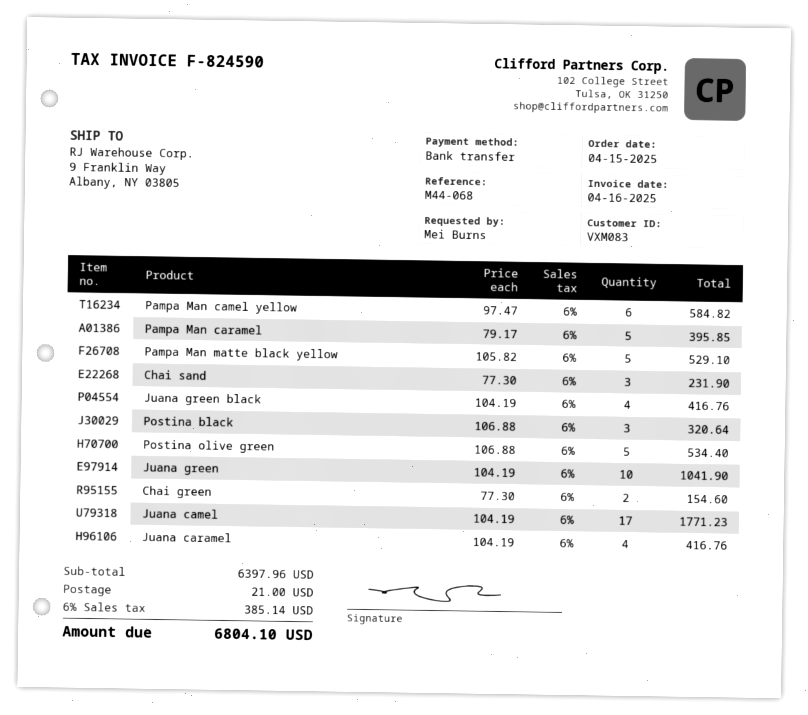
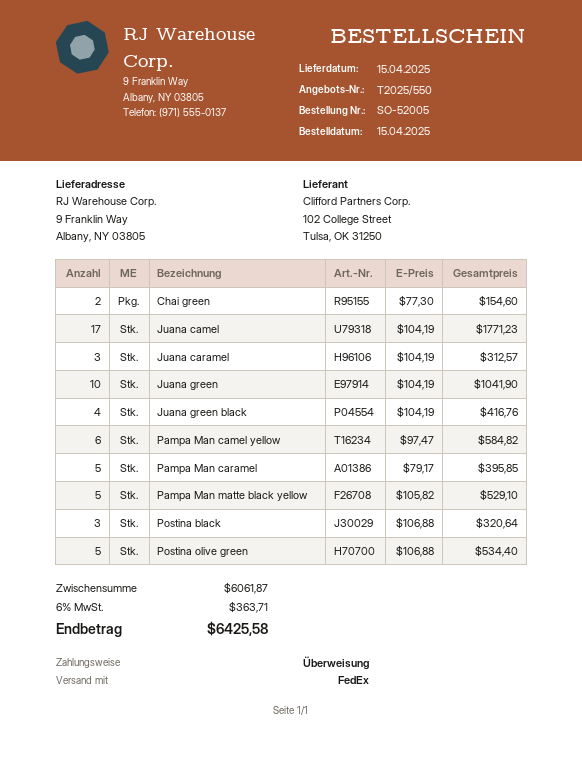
Chai sand: 3 x 77.30 = 231.90 -> none
Juana caramel: 4 x 104.19 = 416.76 -> 3 x 104.19 = 312.57
subtotal: 6397.96 -> 6061.87
shipping: 21.00 -> none
tax: 6% = 385.14 -> 6% = 363.71
total: 6804.10 -> 6425.58

